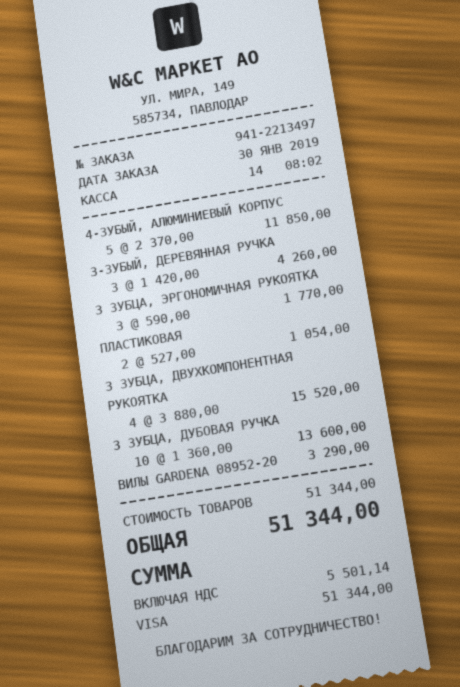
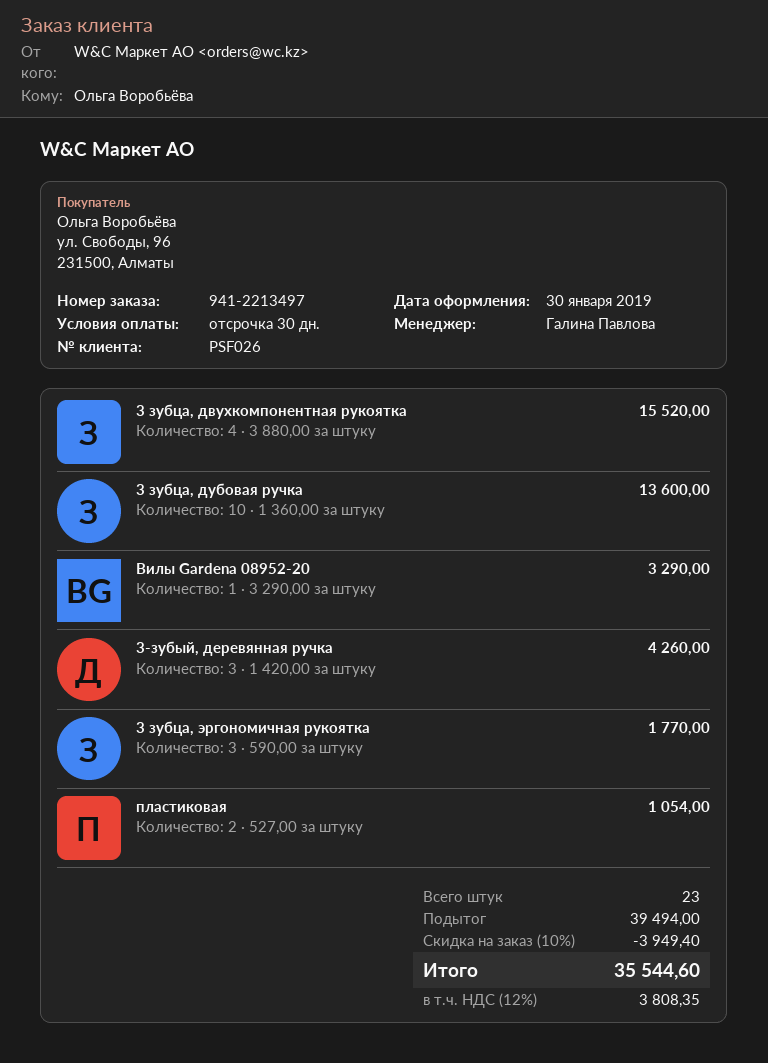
4-ЗУБЫЙ, АЛЮМИНИЕВЫЙ КОРПУС: 5 x 2370.00 = 11850.00 -> none
subtotal: 51344.00 -> 39494.00
discount: none -> 10% = 3949.40
tax: 5501.14 -> 3808.35
total: 51344.00 -> 35544.60

